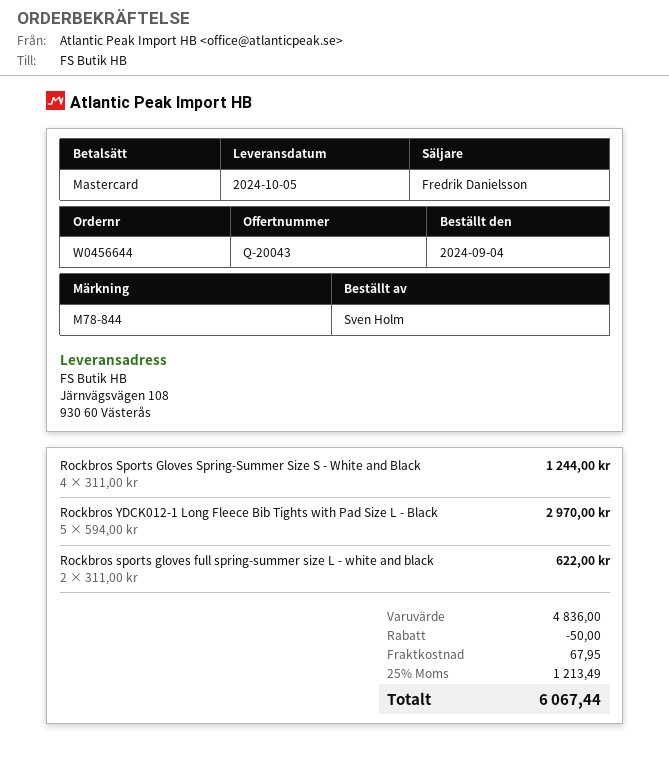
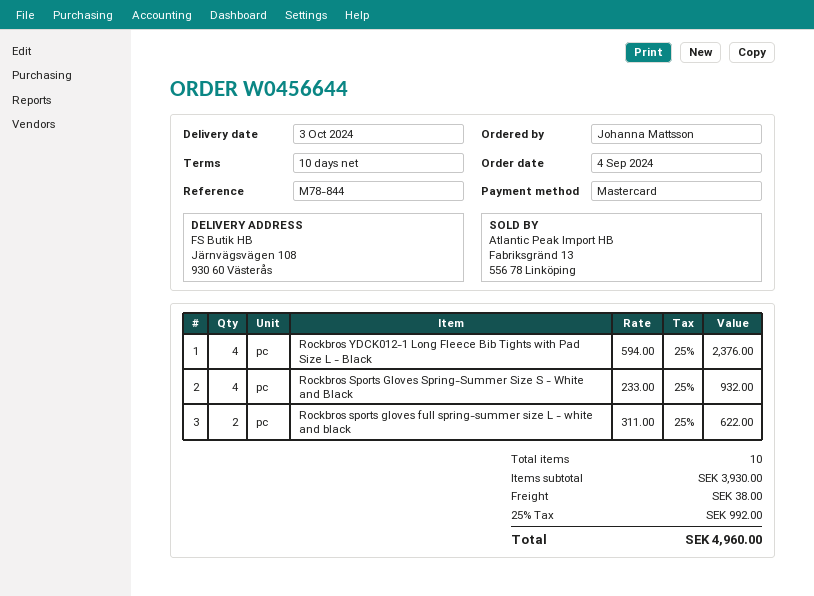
delivery date: 2024-10-05 -> 2024-10-03
ordered by: Sven Holm -> Johanna Mattsson
Rockbros Sports Gloves Spring-Summer Size S - White and Black: 4 x 311.00 = 1244.00 -> 4 x 233.00 = 932.00
Rockbros YDCK012-1 Long Fleece Bib Tights with Pad Size L - Black: 5 x 594.00 = 2970.00 -> 4 x 594.00 = 2376.00
subtotal: 4836.00 -> 3930.00
discount: 50.00 -> none
shipping: 67.95 -> 38.00
tax: 25% = 1213.49 -> 25% = 992.00
total: 6067.44 -> 4960.00

